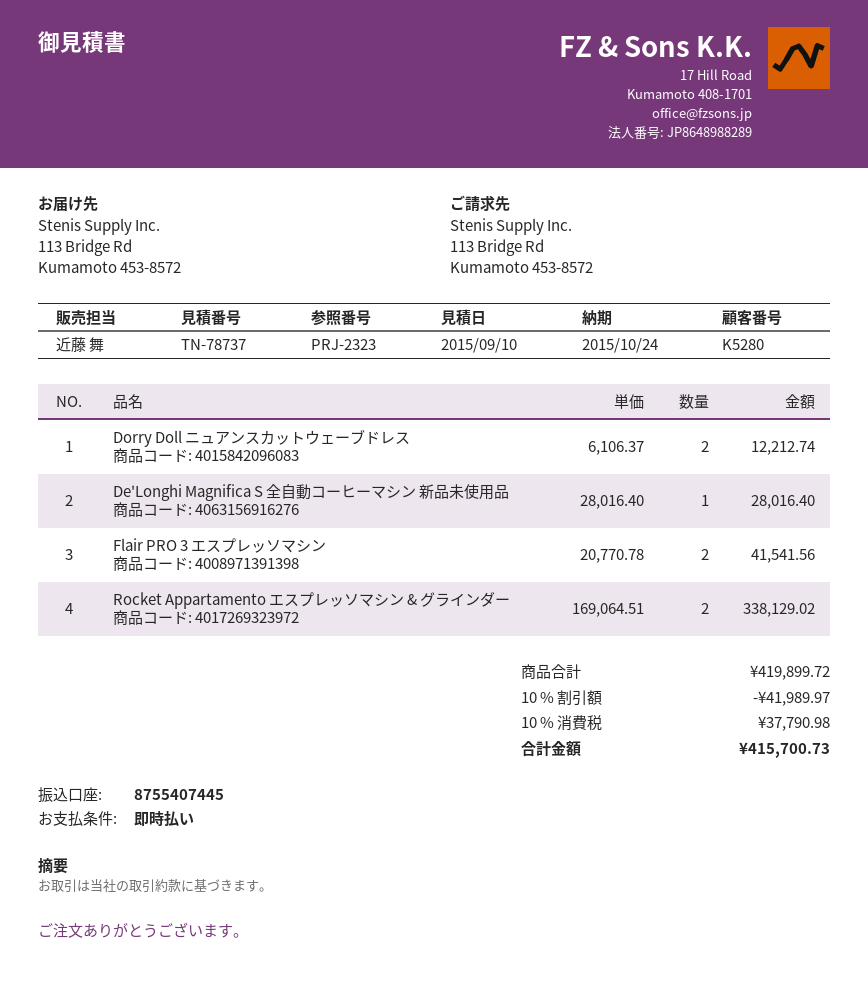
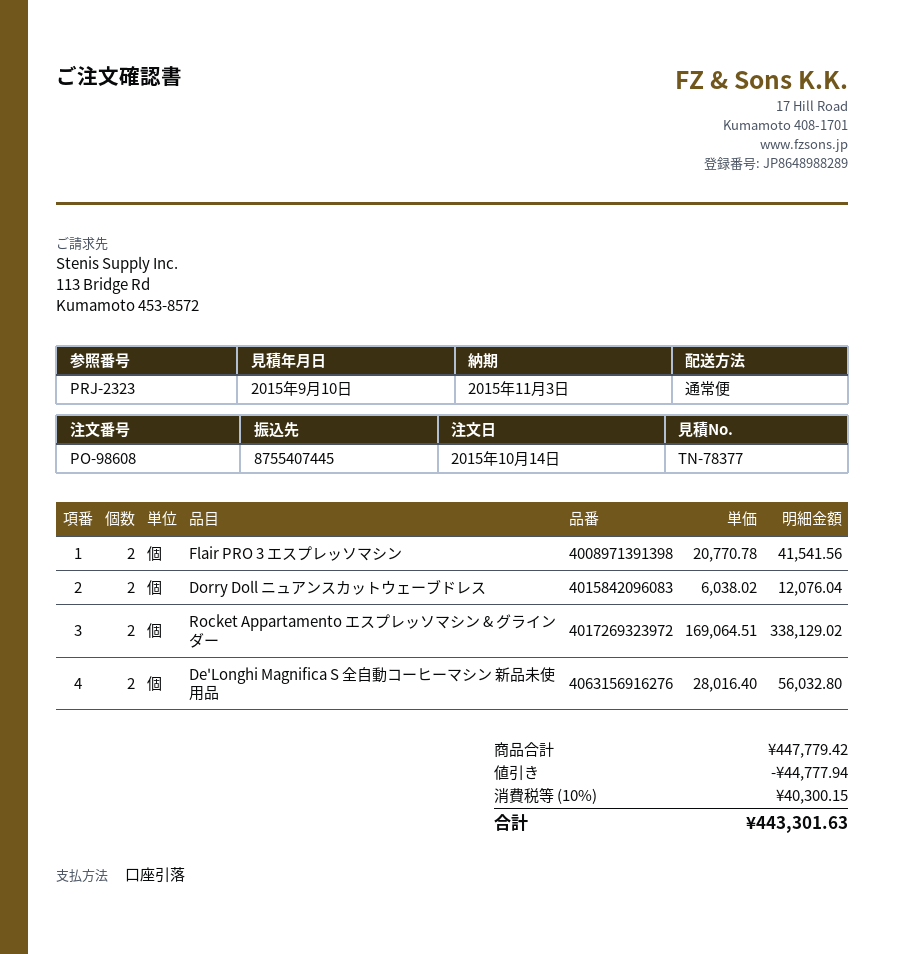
quote number: TN-78737 -> TN-78377
delivery date: 2015-10-24 -> 2015-11-03
Dorry Doll ニュアンスカットウェーブドレス: 2 x 6106.37 = 12212.74 -> 2 x 6038.02 = 12076.04
De'Longhi Magnifica S 全自動コーヒーマシン 新品未使用品: 1 x 28016.40 = 28016.40 -> 2 x 28016.40 = 56032.80
subtotal: 419899.72 -> 447779.42
discount: 41989.97 -> 44777.94
tax: 10% = 37790.98 -> 10% = 40300.15
total: 415700.73 -> 443301.63

